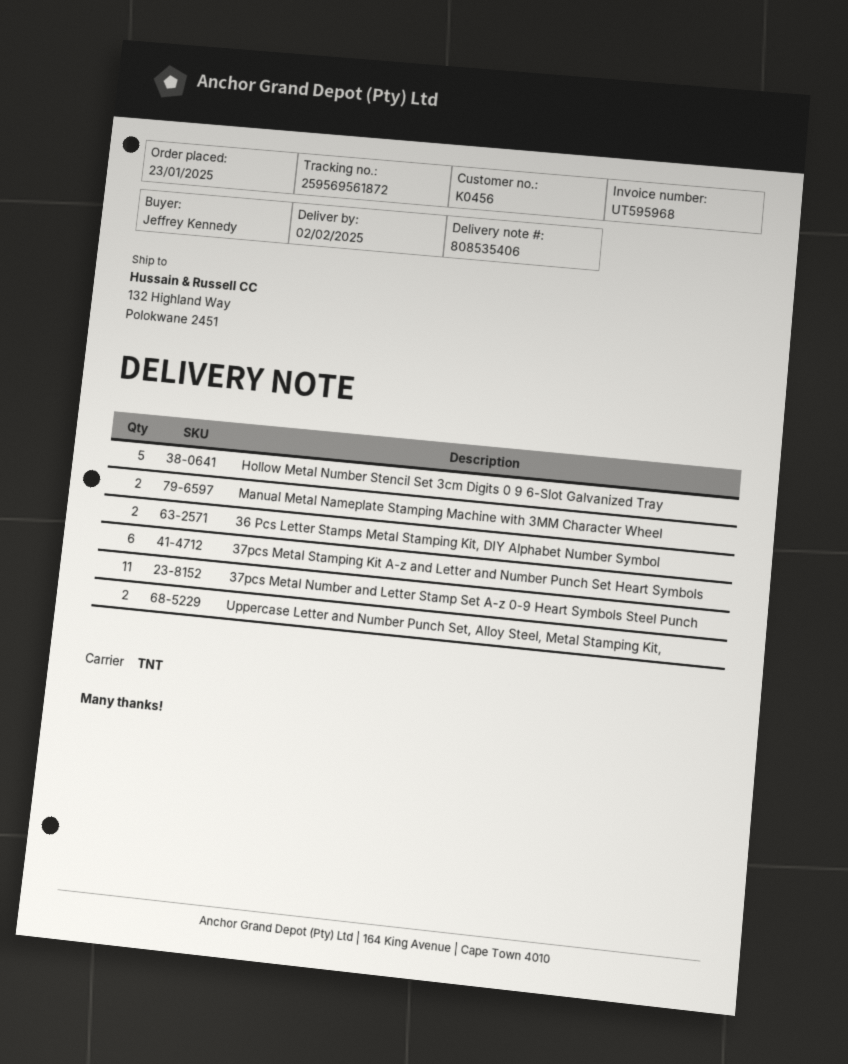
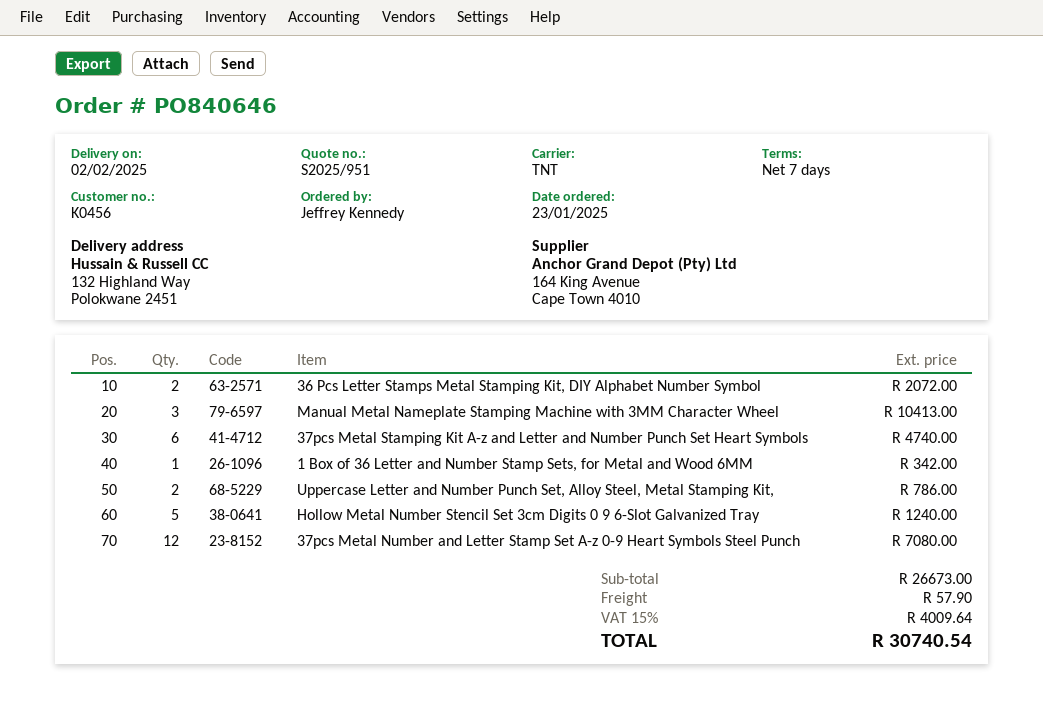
Manual Metal Nameplate Stamping Machine with 3MM Character Wheel: 2 -> 3
37pcs Metal Number and Letter Stamp Set A-z 0-9 Heart Symbols Steel Punch: 11 -> 12
1 Box of 36 Letter and Number Stamp Sets, for Metal and Wood 6MM: none -> 1

